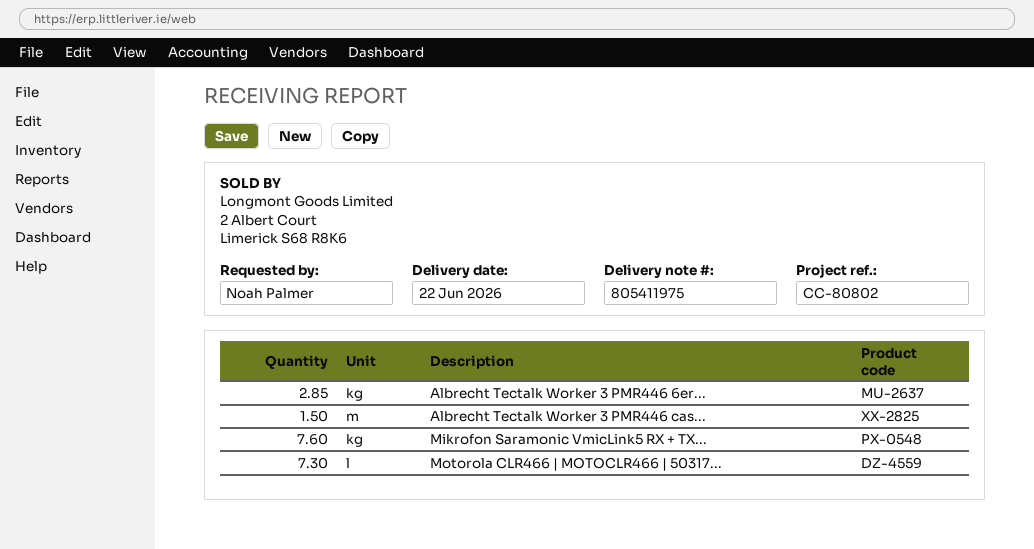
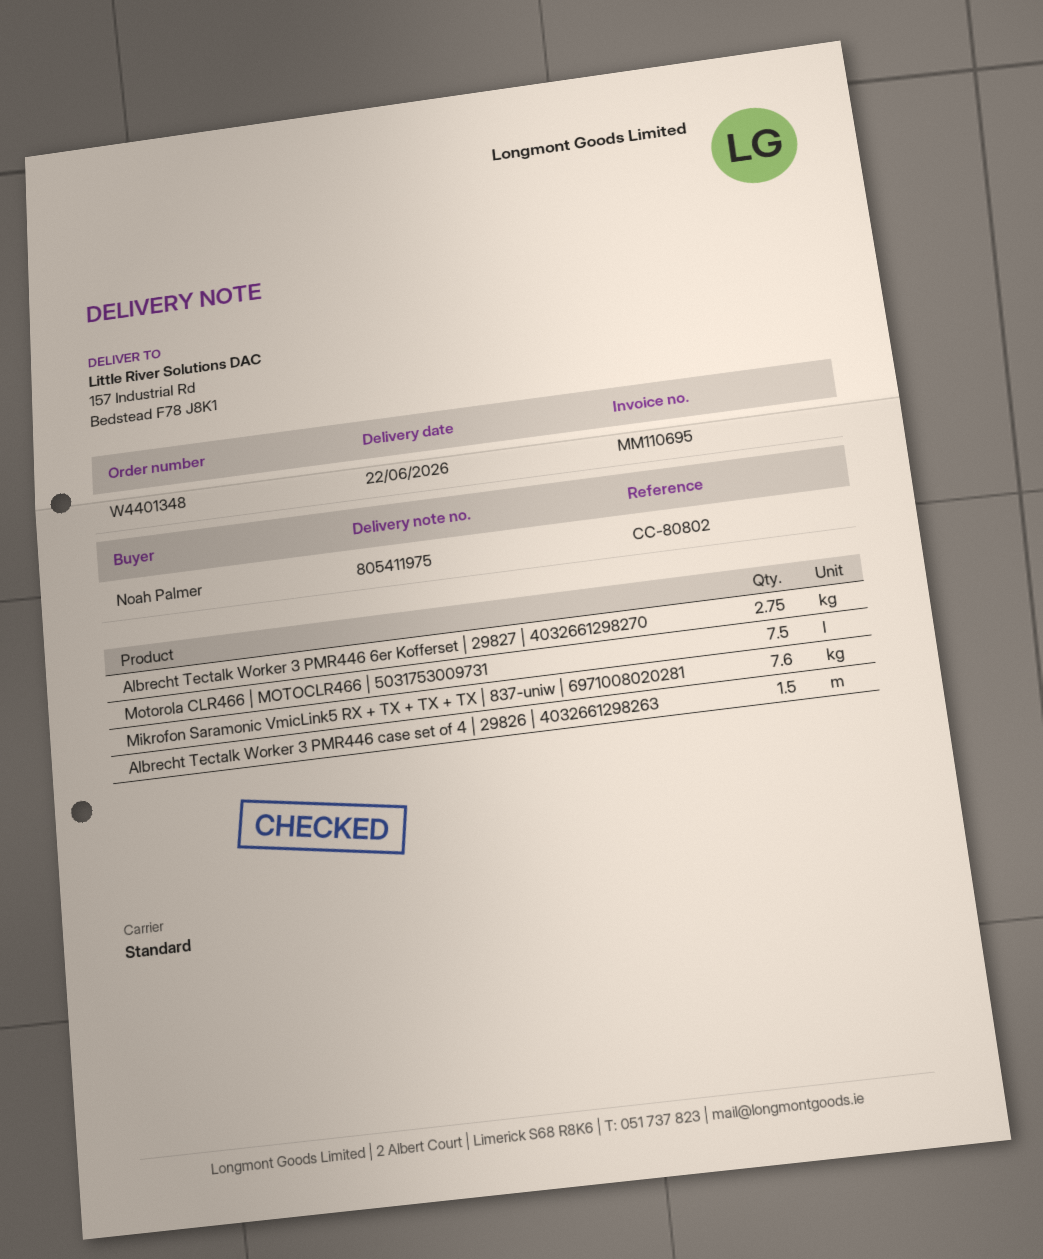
Albrecht Tectalk Worker 3 PMR446 6er...: 2.85 -> 2.75
Motorola CLR466 | MOTOCLR466 | 50317...: 7.3 -> 7.5

